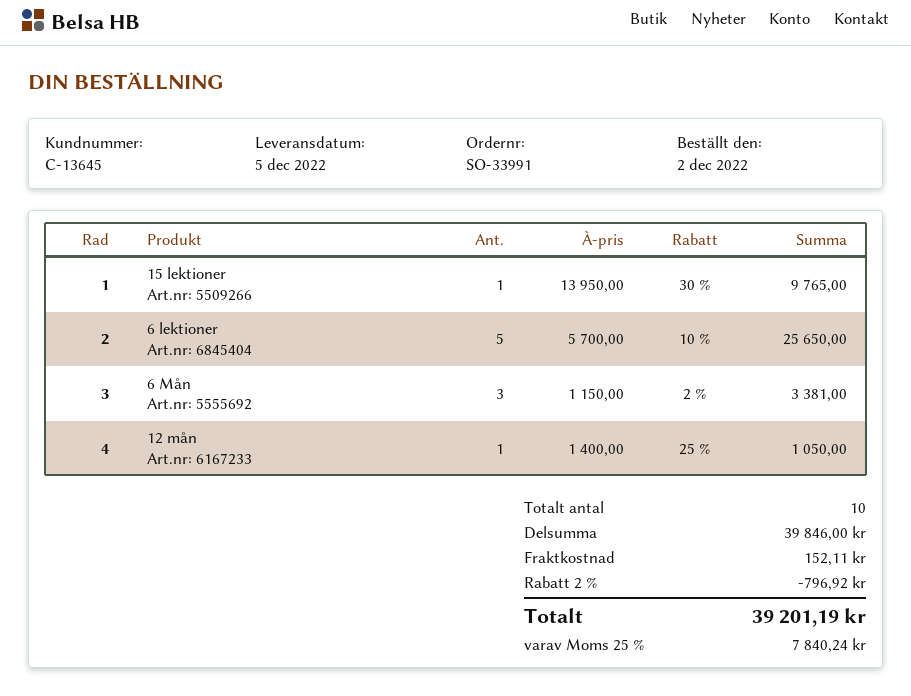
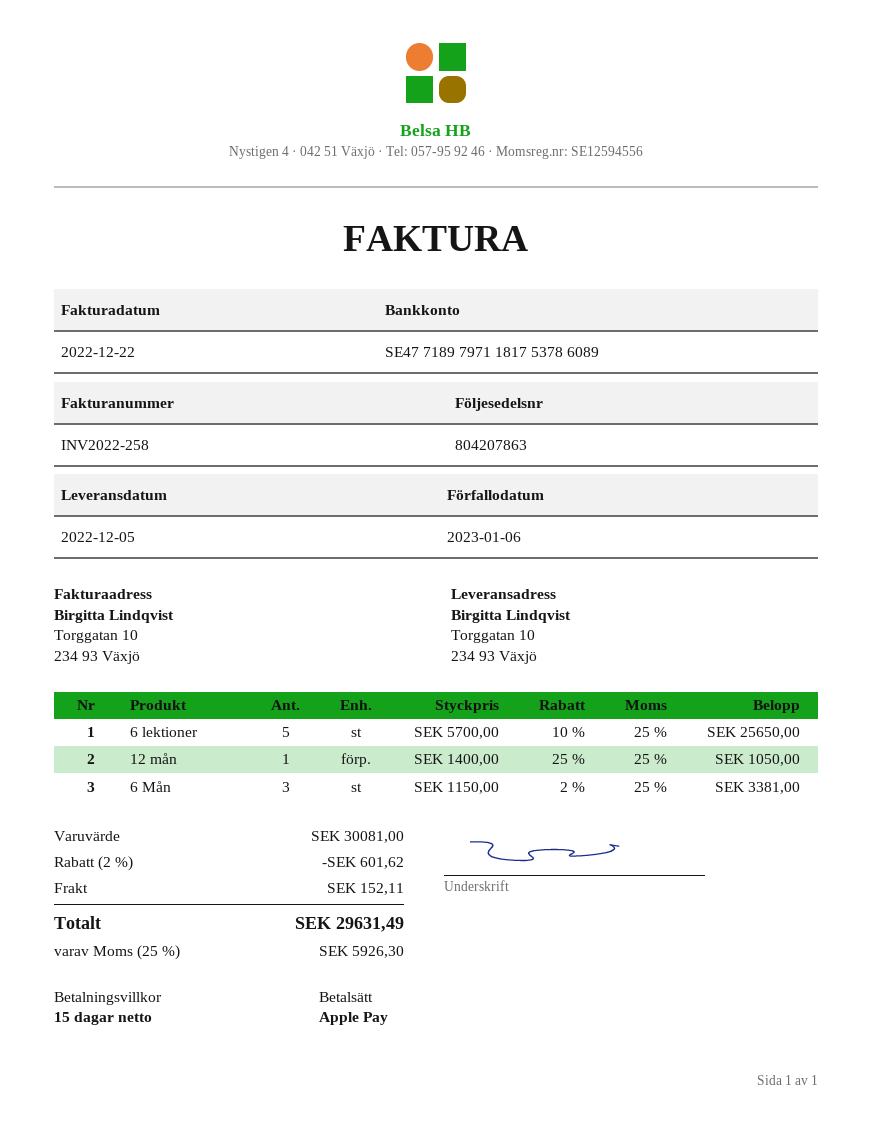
15 lektioner: 1 x 13950.00 - 30% = 9765.00 -> none
subtotal: 39846.00 -> 30081.00
discount: 2% = 796.92 -> 2% = 601.62
tax: 25% = 7840.24 -> 25% = 5926.30
total: 39201.19 -> 29631.49

